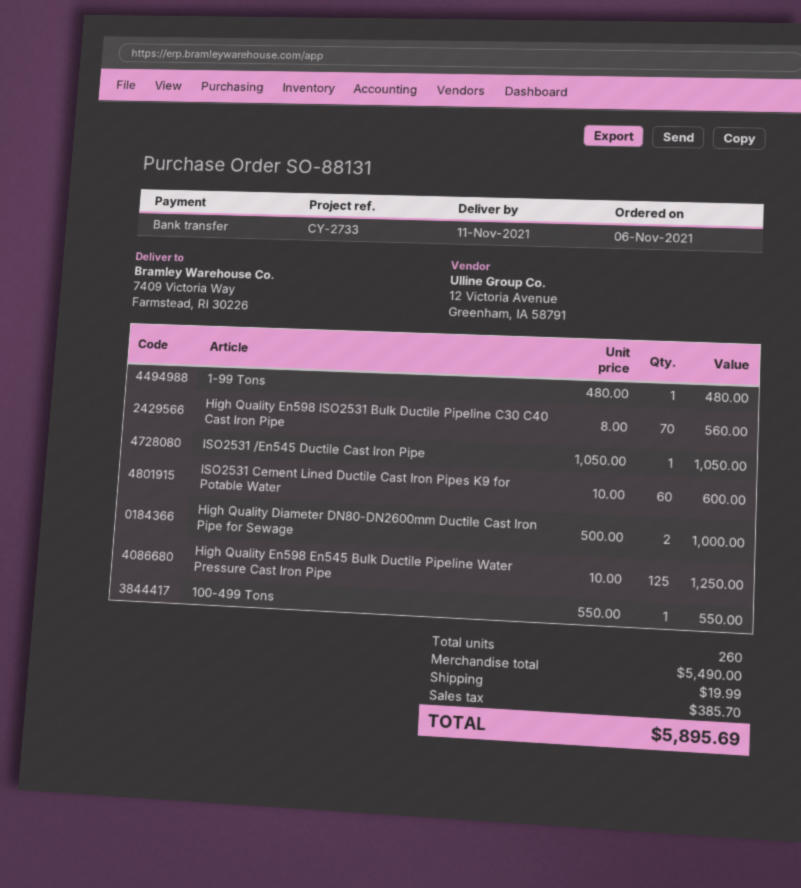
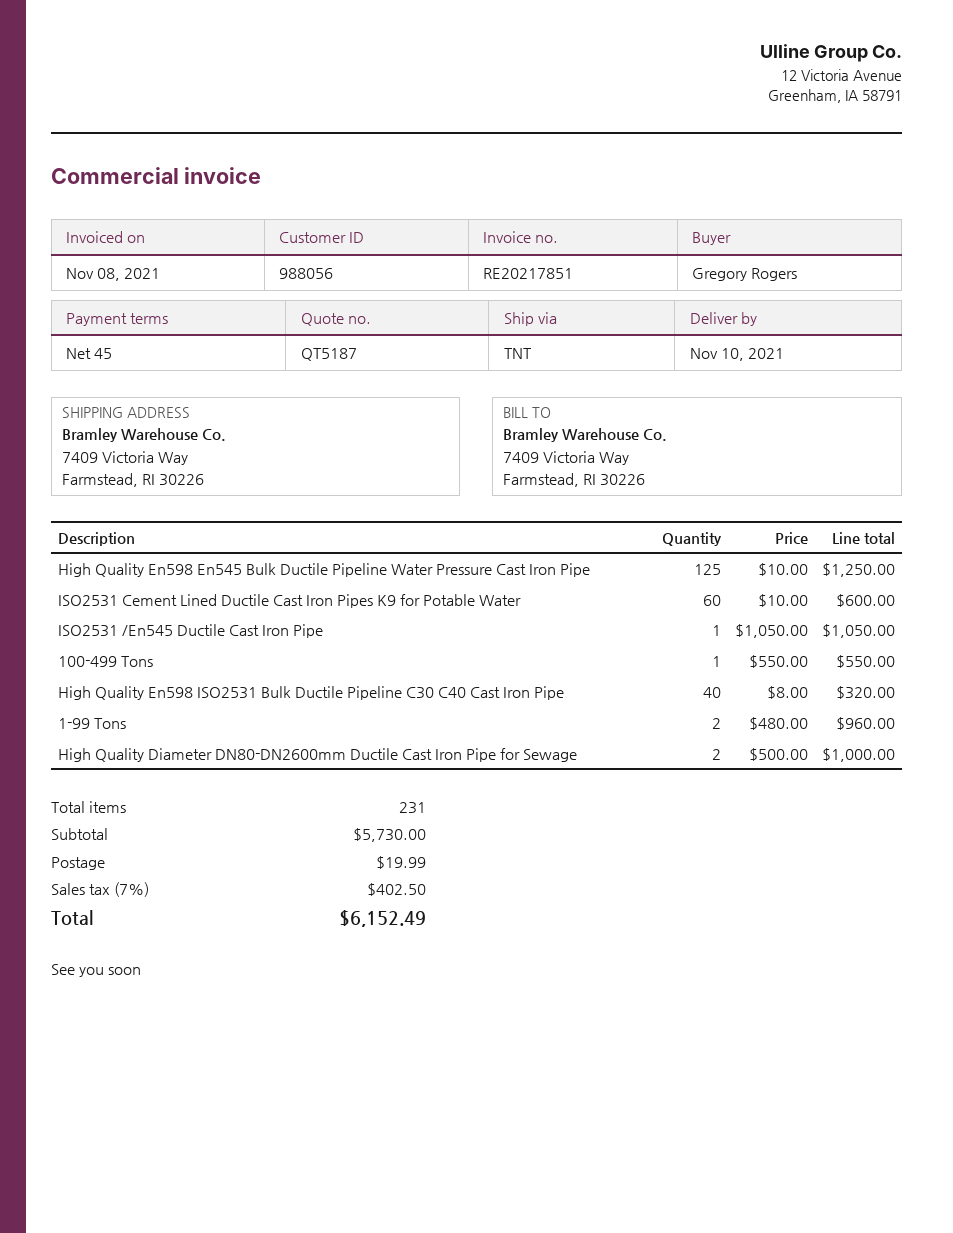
delivery date: 2021-11-11 -> 2021-11-10
1-99 Tons: 1 x 480.00 = 480.00 -> 2 x 480.00 = 960.00
High Quality En598 ISO2531 Bulk Ductile Pipeline C30 C40 Cast Iron Pipe: 70 x 8.00 = 560.00 -> 40 x 8.00 = 320.00
total quantity: 260 -> 231
subtotal: 5490.00 -> 5730.00
tax: 385.70 -> 402.50
total: 5895.69 -> 6152.49

